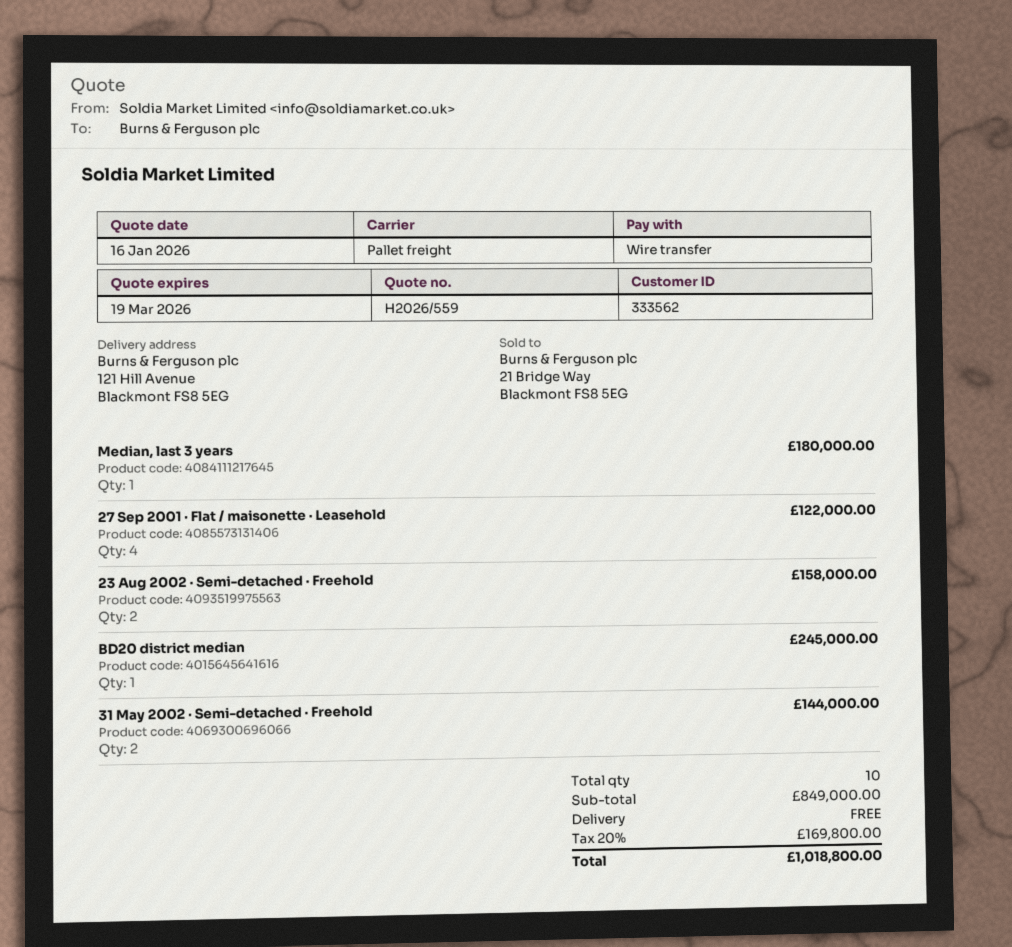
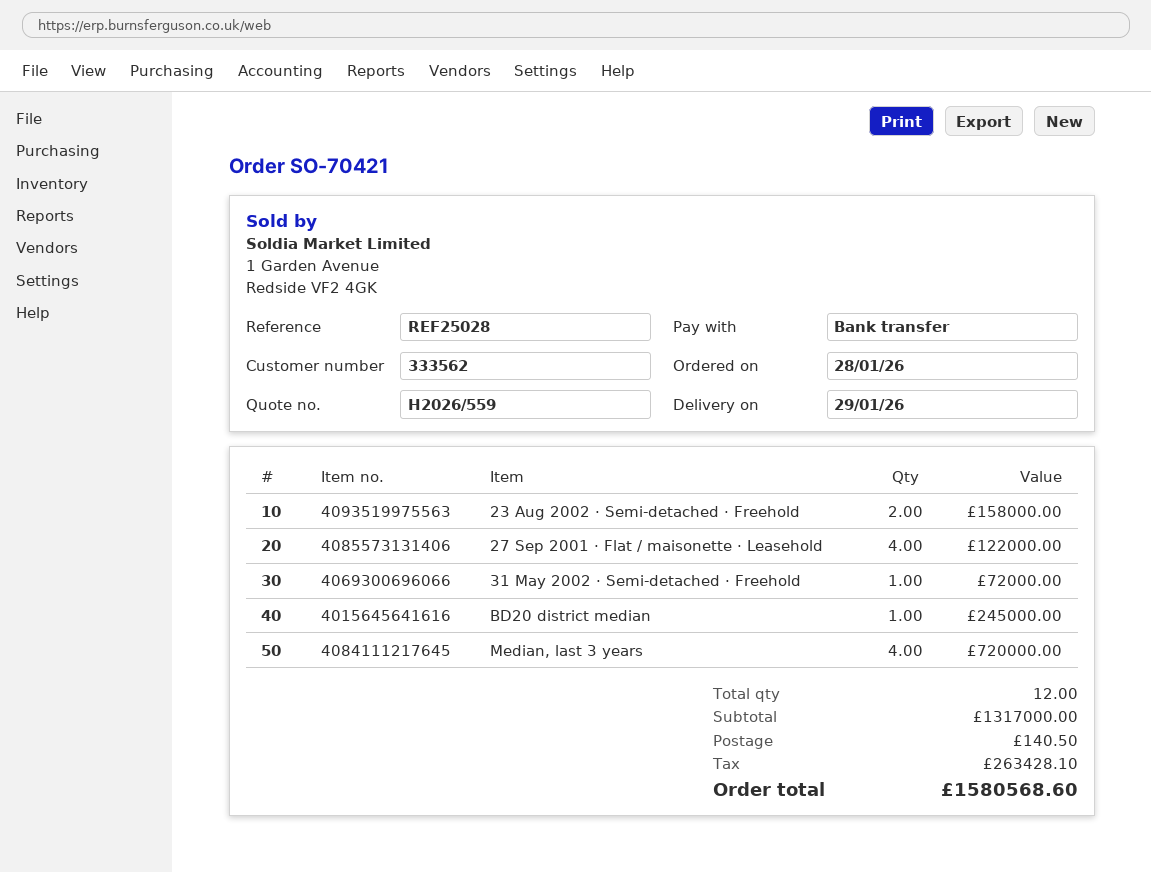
Median, last 3 years: 1 for 180000.00 -> 4 for 720000.00
31 May 2002 · Semi-detached · Freehold: 2 for 144000.00 -> 1 for 72000.00
total quantity: 10 -> 12
subtotal: 849000.00 -> 1317000.00
shipping: 0.00 -> 140.50
tax: 169800.00 -> 263428.10
total: 1018800.00 -> 1580568.60

